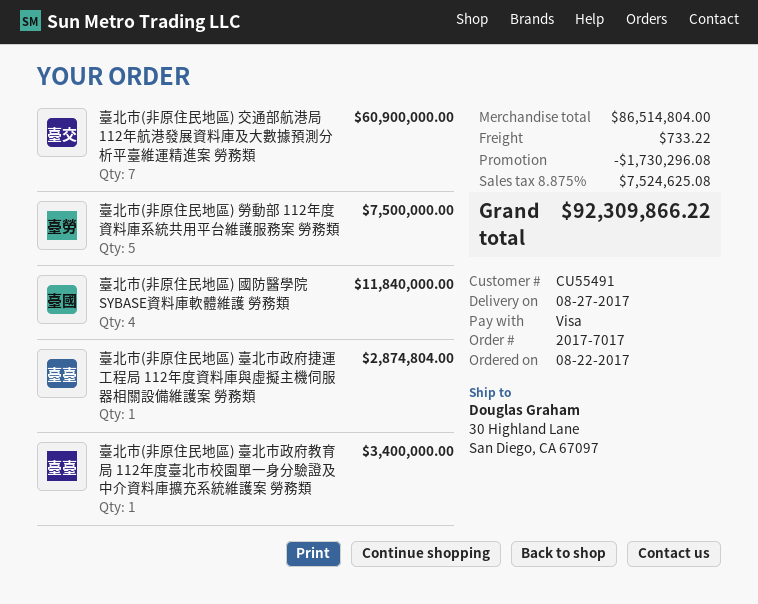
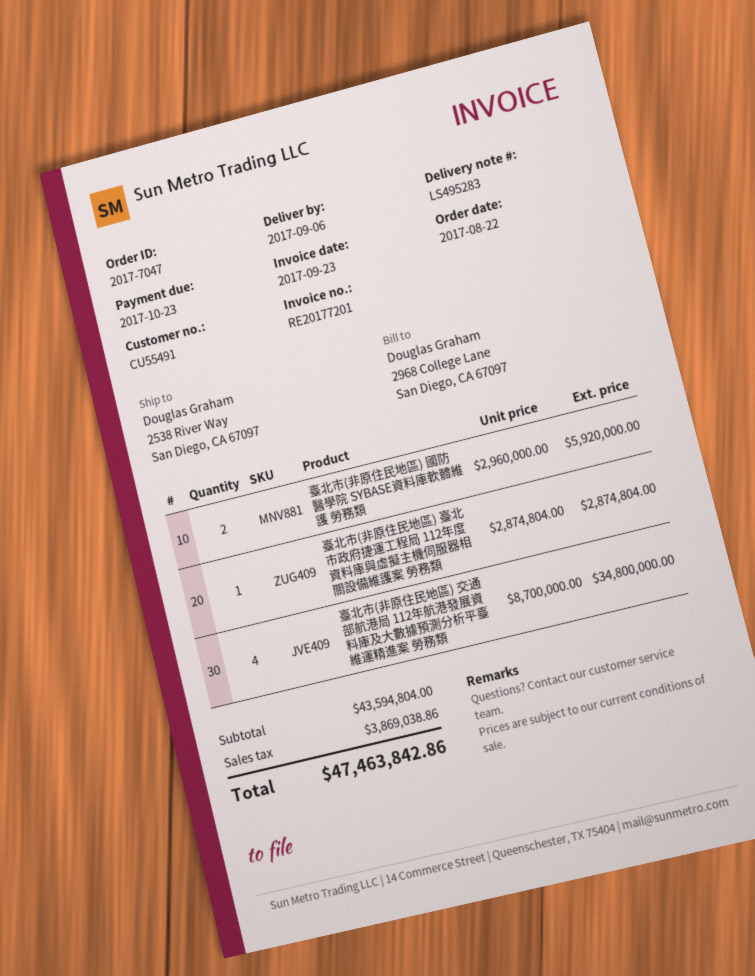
order number: 2017-7017 -> 2017-7047
delivery date: 2017-08-27 -> 2017-09-06
ship to: 30 Highland Lane, San Diego, CA 67097 -> 2538 River Way, San Diego, CA 67097
臺北市(非原住民地區) 交通部航港局 112年航港發展資料庫及大數據預測分析平臺維運精進案 勞務類: 7 for 60900000.00 -> 4 for 34800000.00
臺北市(非原住民地區) 勞動部 112年度資料庫系統共用平台維護服務案 勞務類: 5 for 7500000.00 -> none
臺北市(非原住民地區) 國防醫學院 SYBASE資料庫軟體維護 勞務類: 4 for 11840000.00 -> 2 for 5920000.00
臺北市(非原住民地區) 臺北市政府教育局 112年度臺北市校園單一身分驗證及中介資料庫擴充系統維護案 勞務類: 1 for 3400000.00 -> none
subtotal: 86514804.00 -> 43594804.00
discount: 1730296.08 -> none
shipping: 733.22 -> none
tax: 7524625.08 -> 3869038.86
total: 92309866.22 -> 47463842.86

